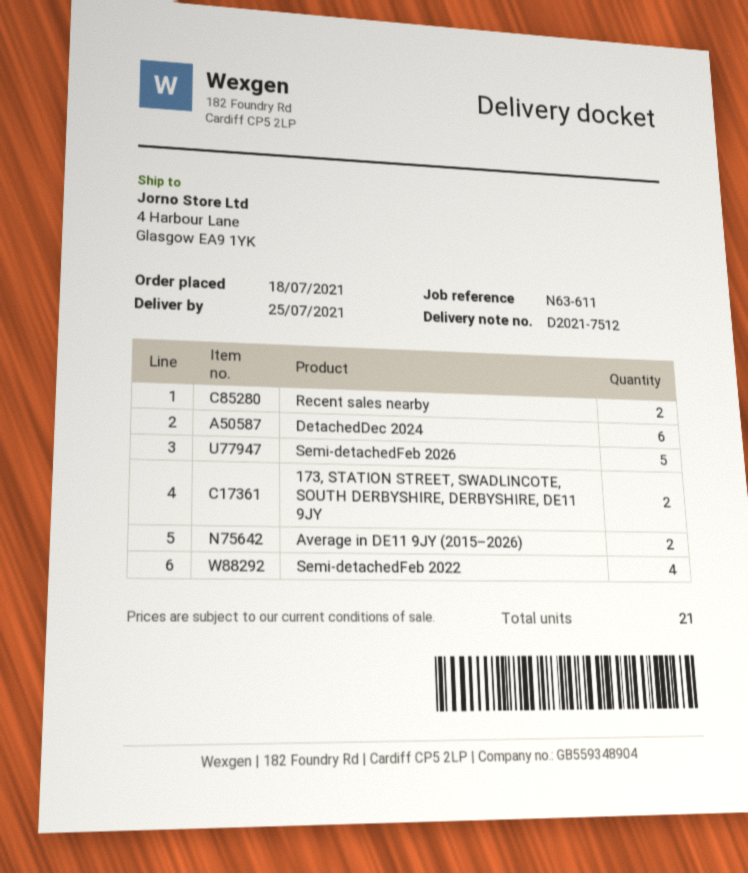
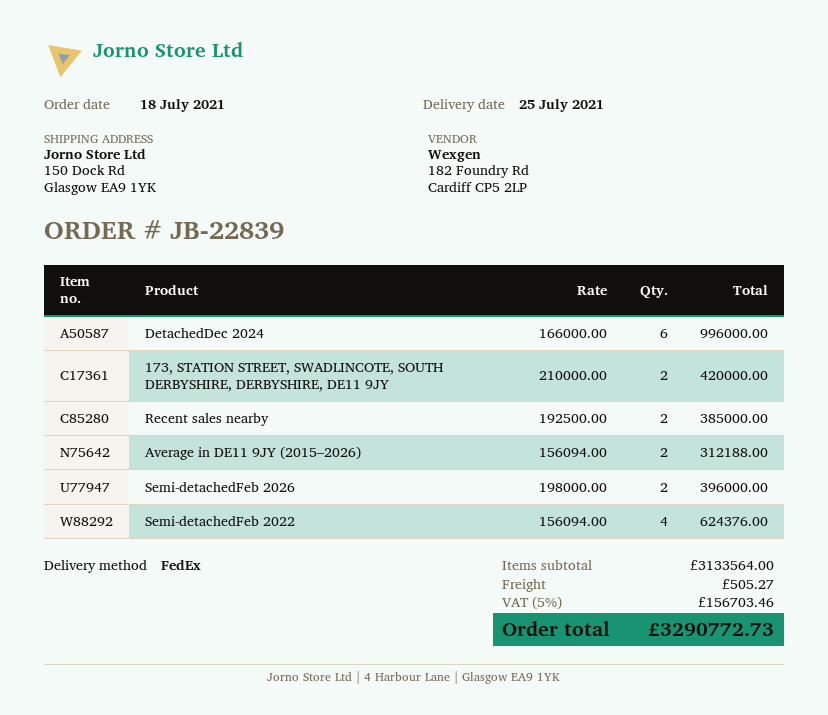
ship to: 4 Harbour Lane, Glasgow EA9 1YK -> 150 Dock Rd, Glasgow EA9 1YK
Semi-detachedFeb 2026: 5 -> 2

